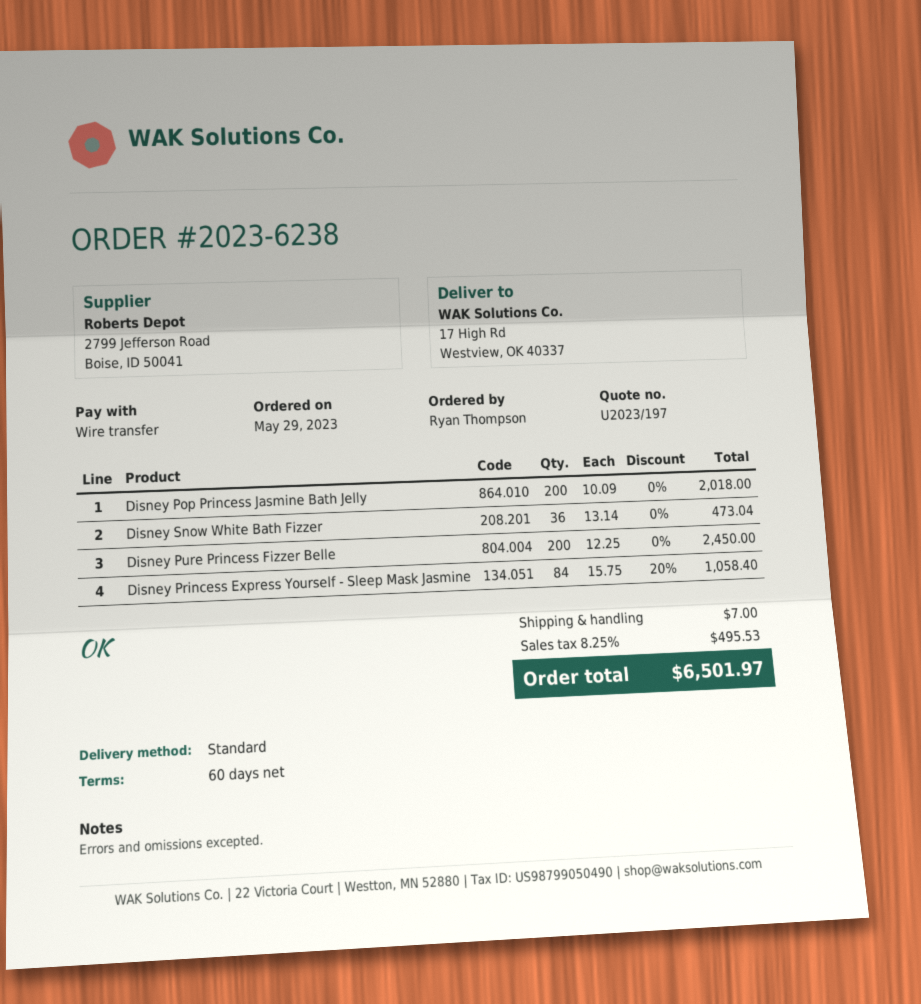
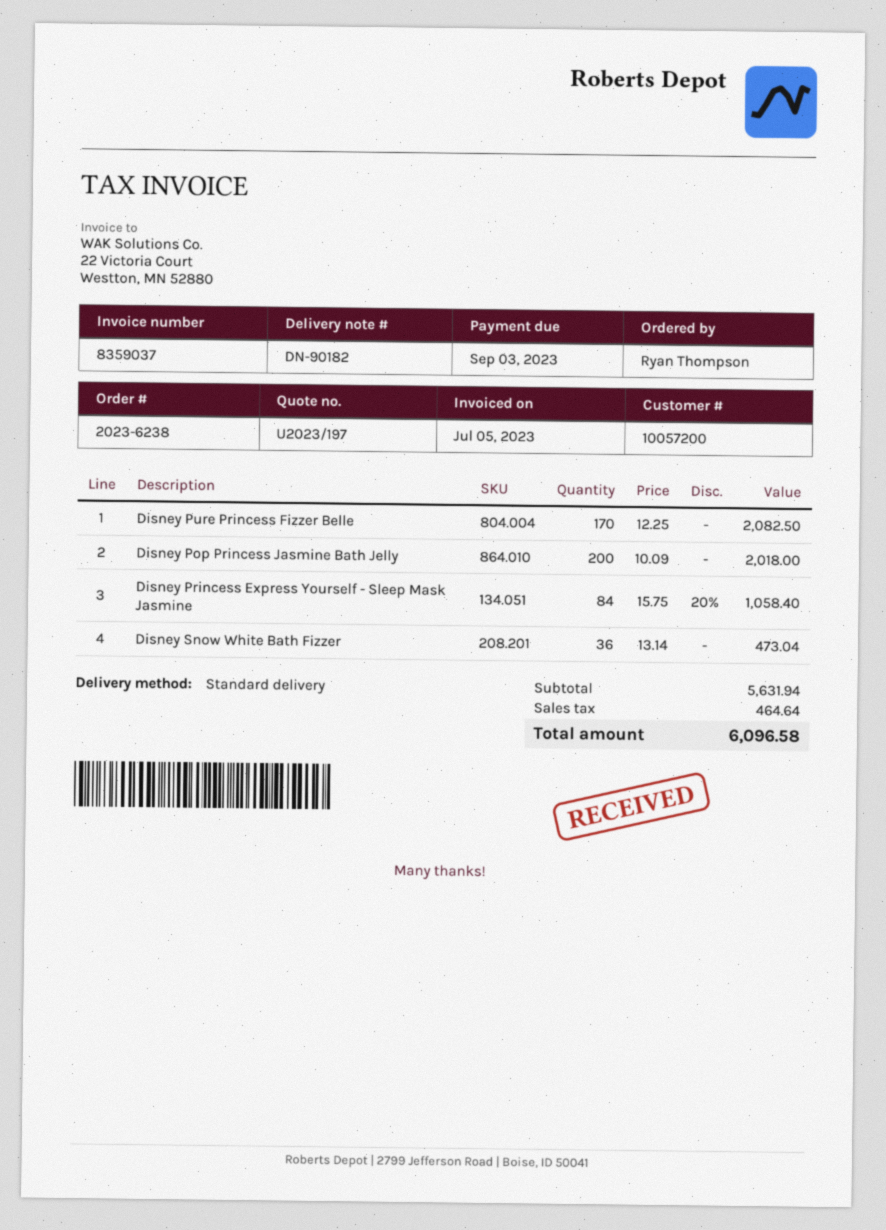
Disney Pure Princess Fizzer Belle: 200 x 12.25 = 2450.00 -> 170 x 12.25 = 2082.50
shipping: 7.00 -> none
tax: 495.53 -> 464.64
total: 6501.97 -> 6096.58

